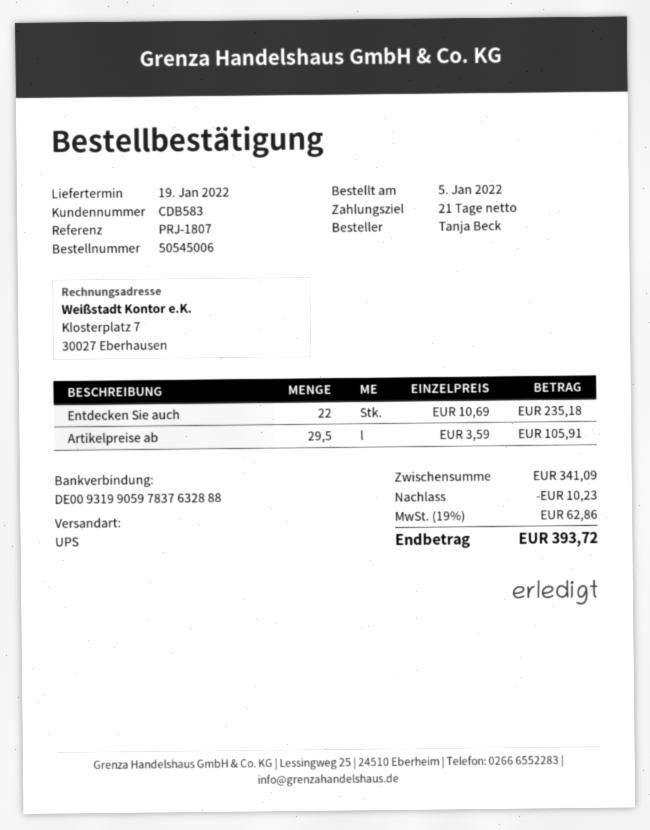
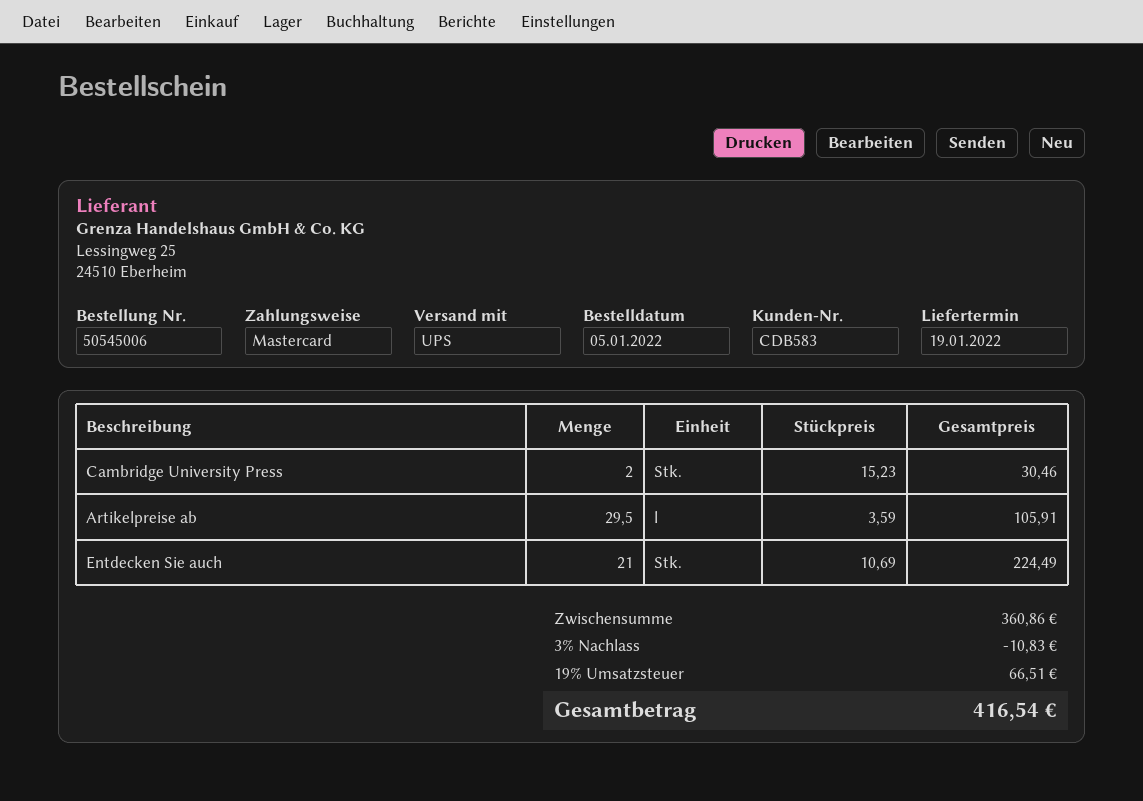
Entdecken Sie auch: 22 x 10.69 = 235.18 -> 21 x 10.69 = 224.49
Cambridge University Press: none -> 2 x 15.23 = 30.46
subtotal: 341.09 -> 360.86
discount: 10.23 -> 10.83
tax: 19% = 62.86 -> 19% = 66.51
total: 393.72 -> 416.54

